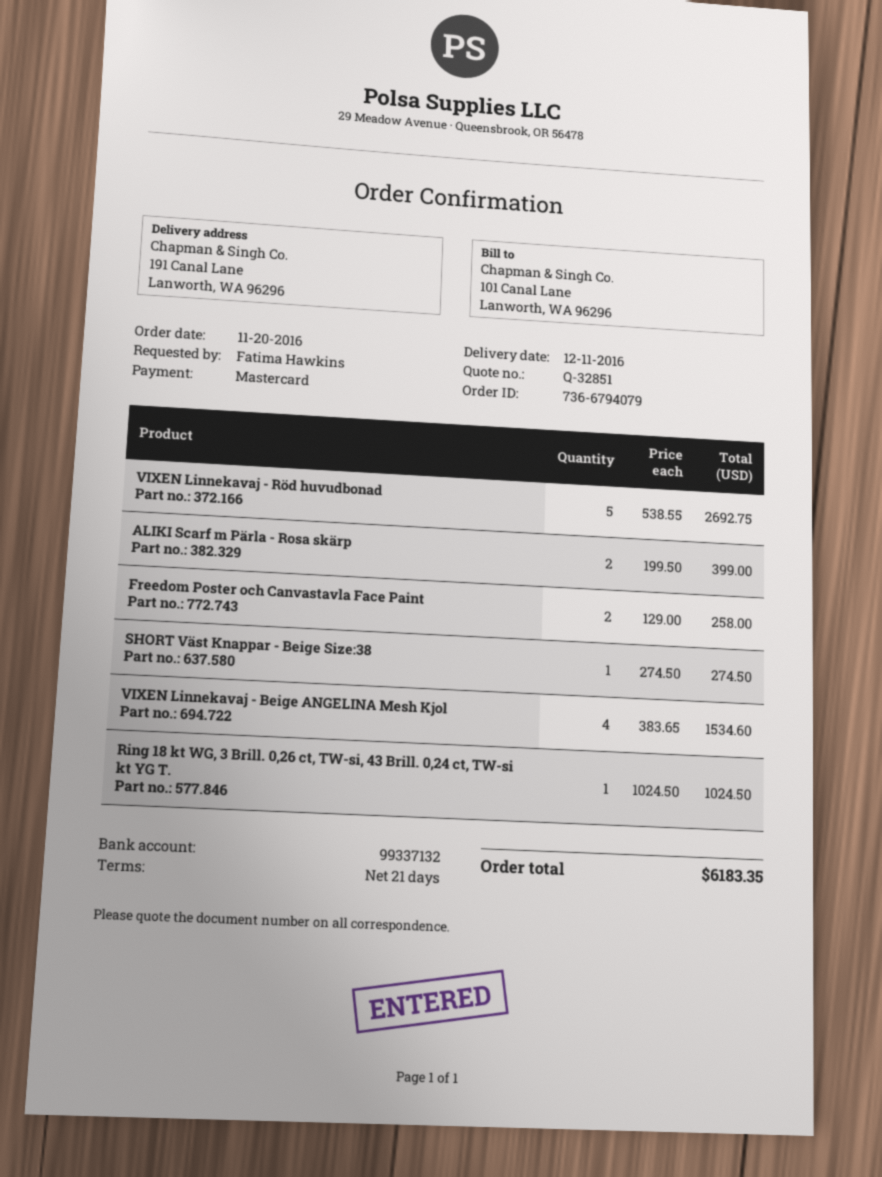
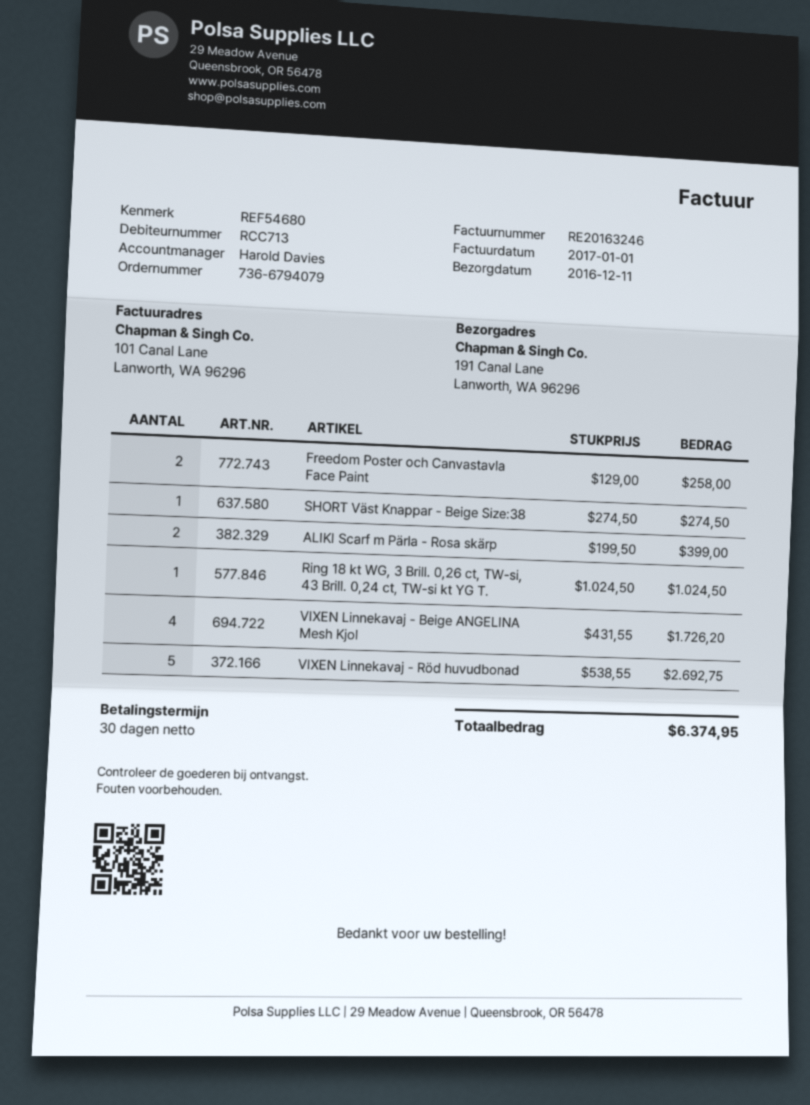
payment terms: 21 days -> 30 days
VIXEN Linnekavaj - Beige ANGELINA Mesh Kjol: 4 x 383.65 = 1534.60 -> 4 x 431.55 = 1726.20
total: 6183.35 -> 6374.95

